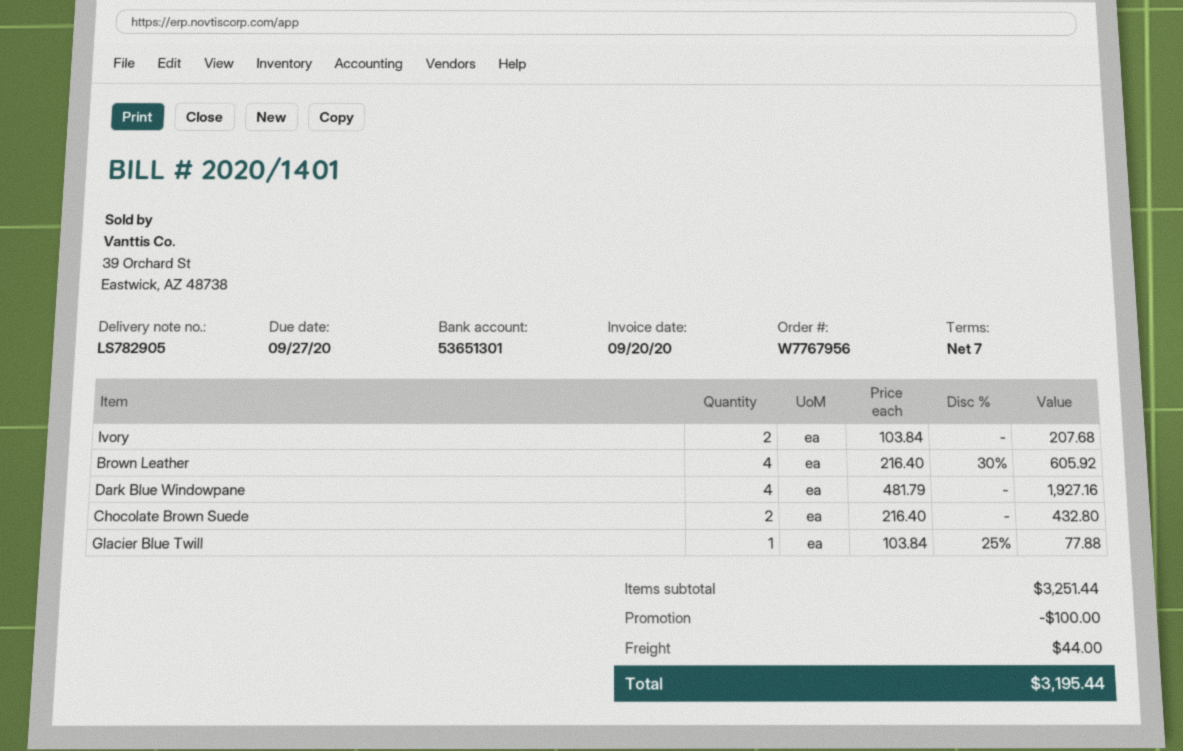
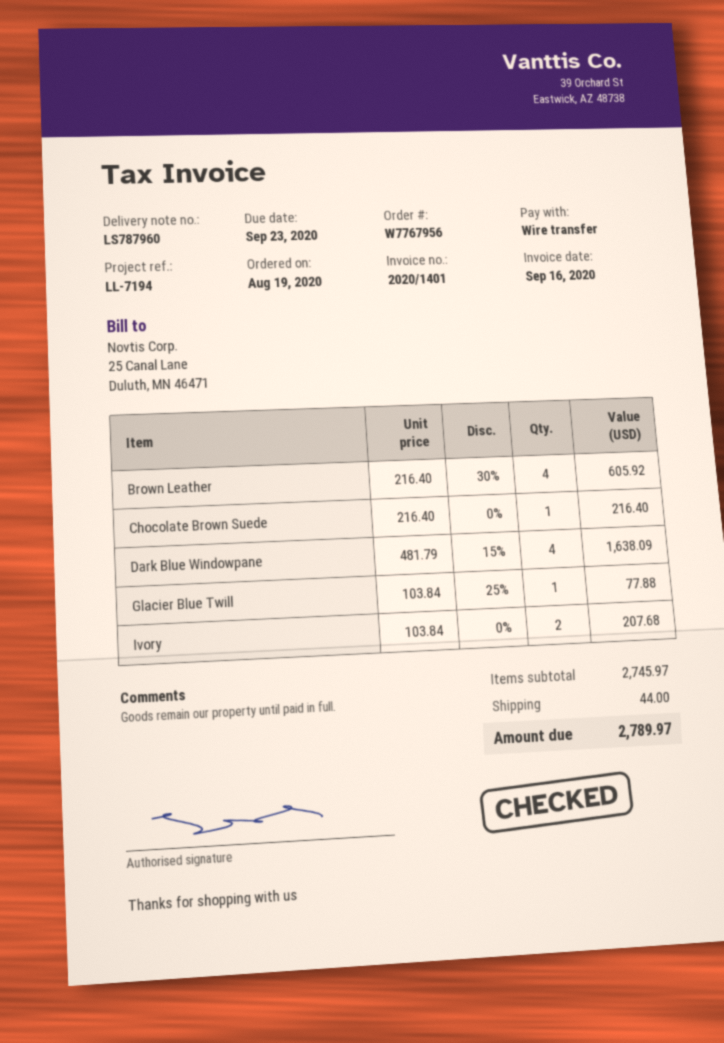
delivery note number: LS782905 -> LS787960
invoice date: 2020-09-20 -> 2020-09-16
due date: 2020-09-27 -> 2020-09-23
Dark Blue Windowpane: 4 x 481.79 = 1927.16 -> 4 x 481.79 - 15% = 1638.09
Chocolate Brown Suede: 2 x 216.40 = 432.80 -> 1 x 216.40 = 216.40
subtotal: 3251.44 -> 2745.97
discount: 100.00 -> none
total: 3195.44 -> 2789.97

